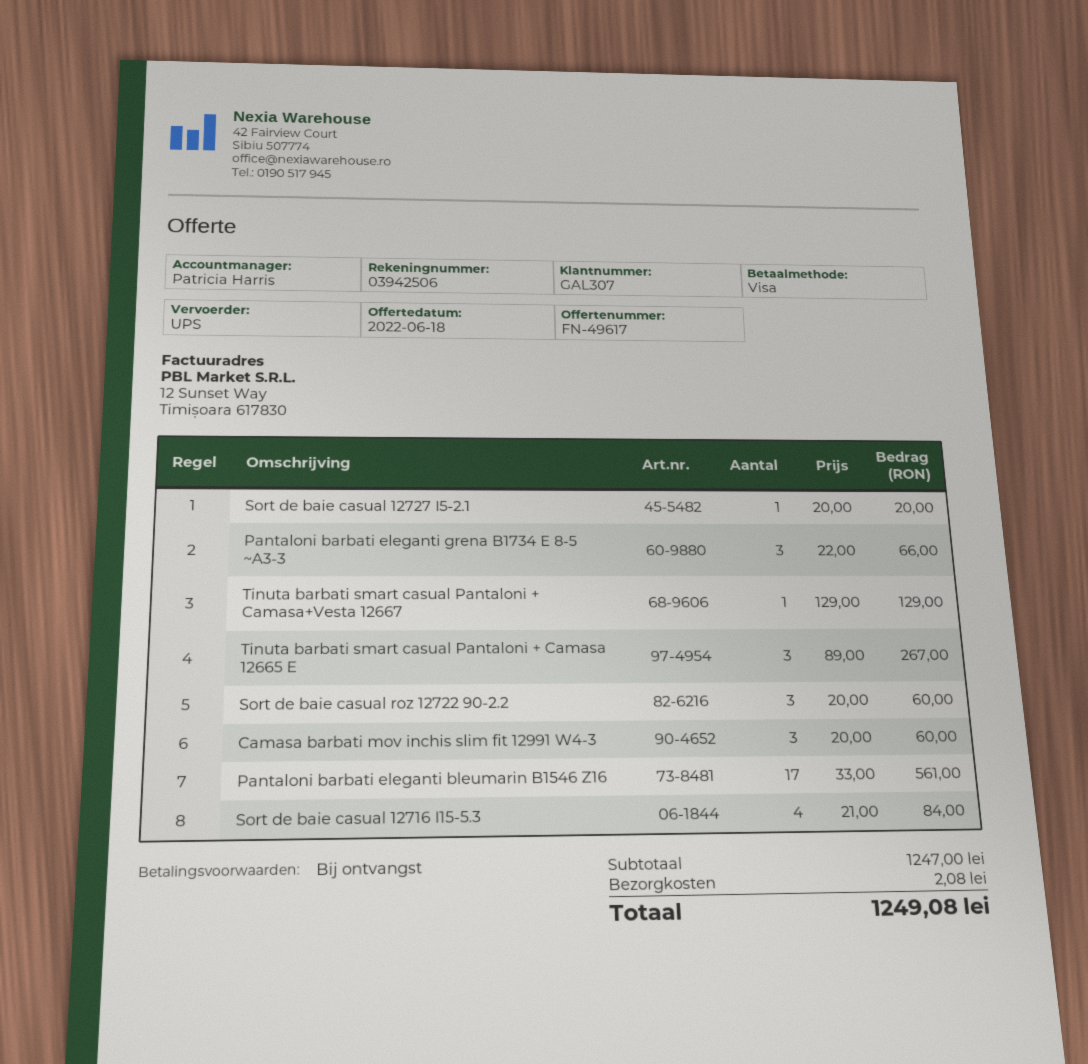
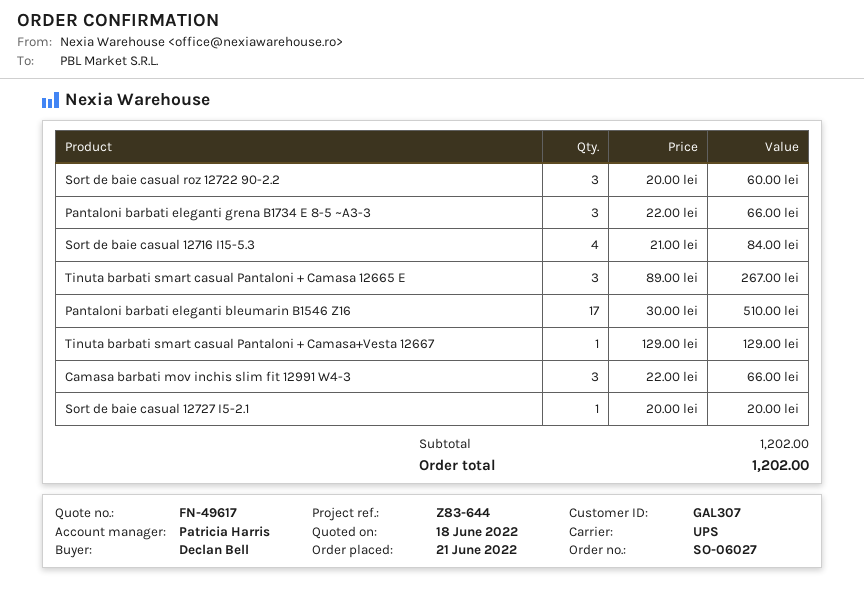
Camasa barbati mov inchis slim fit 12991 W4-3: 3 x 20.00 = 60.00 -> 3 x 22.00 = 66.00
Pantaloni barbati eleganti bleumarin B1546 Z16: 17 x 33.00 = 561.00 -> 17 x 30.00 = 510.00
subtotal: 1247.00 -> 1202.00
shipping: 2.08 -> none
total: 1249.08 -> 1202.00

